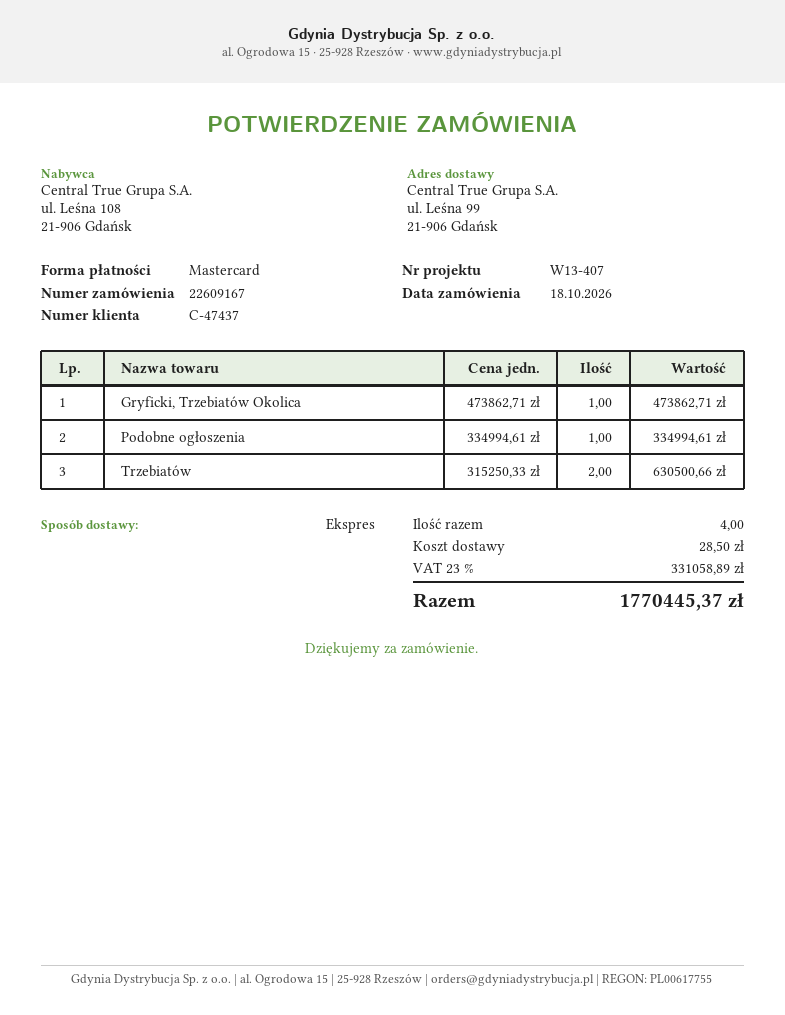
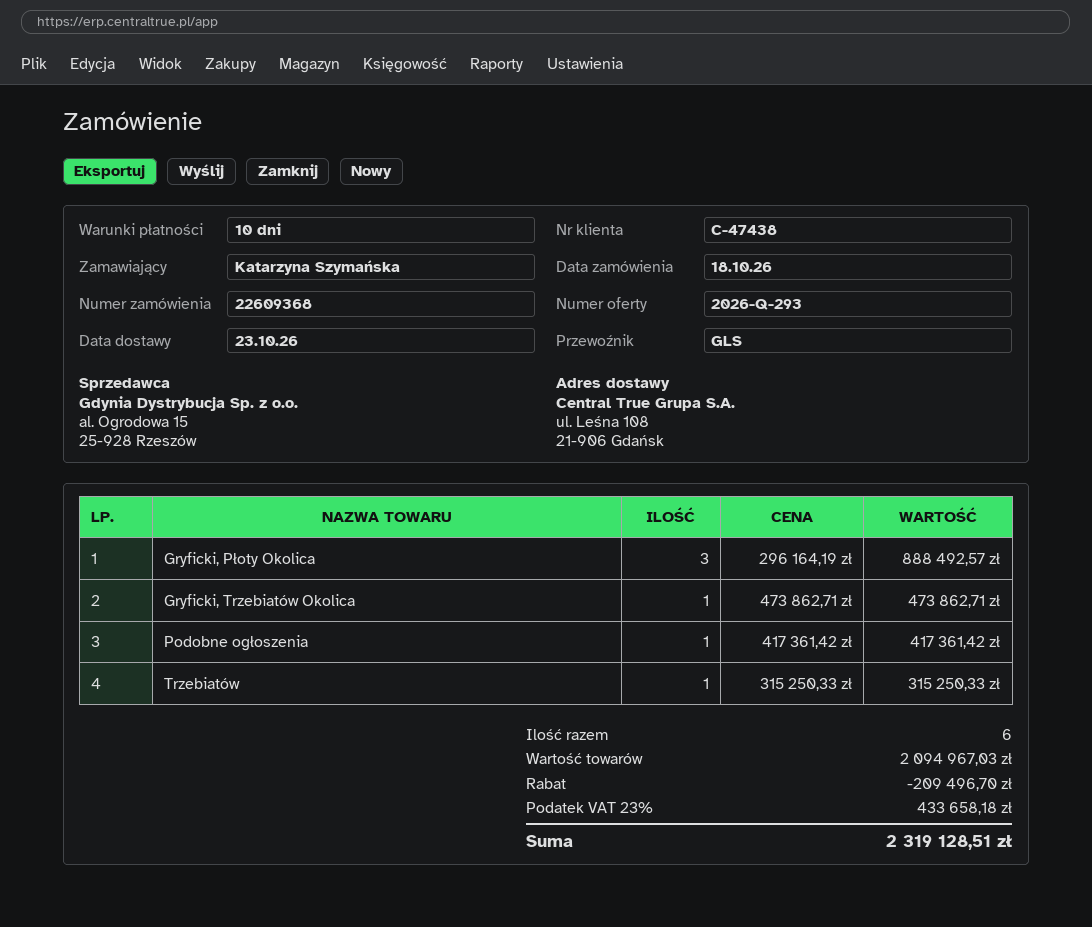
order number: 22609167 -> 22609368
customer number: C-47437 -> C-47438
shipping method: express -> GLS
ship to: ul. Leśna 99, 21-906 Gdańsk -> ul. Leśna 108, 21-906 Gdańsk
Podobne ogłoszenia: 1 x 334994.61 = 334994.61 -> 1 x 417361.42 = 417361.42
Trzebiatów: 2 x 315250.33 = 630500.66 -> 1 x 315250.33 = 315250.33
Gryficki, Płoty Okolica: none -> 3 x 296164.19 = 888492.57
total quantity: 4 -> 6
discount: none -> 209496.70
shipping: 28.50 -> none
tax: 23% = 331058.89 -> 23% = 433658.18
total: 1770445.37 -> 2319128.51

